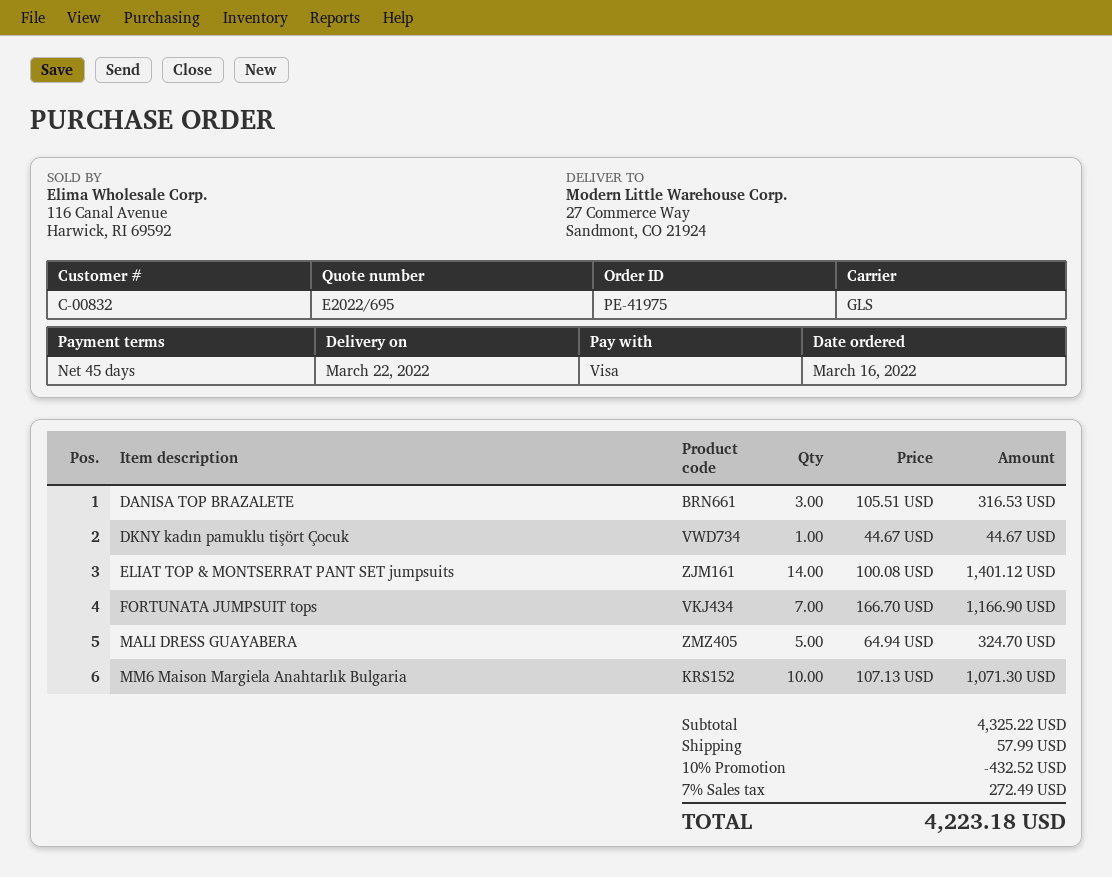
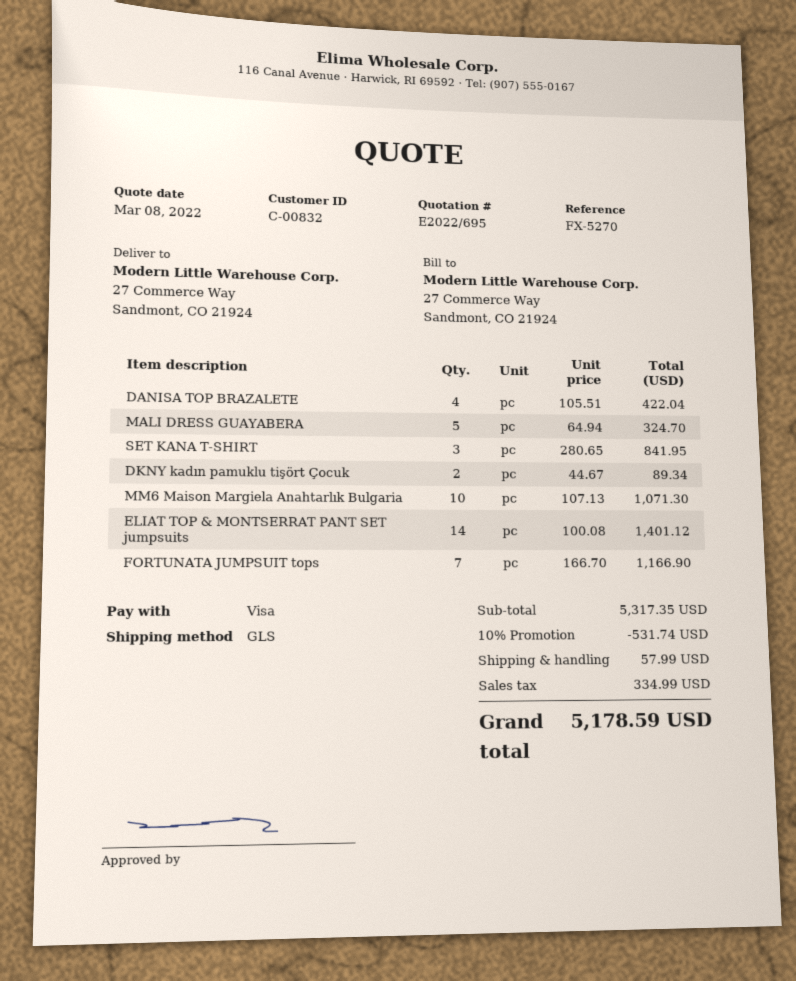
DANISA TOP BRAZALETE: 3 x 105.51 = 316.53 -> 4 x 105.51 = 422.04
DKNY kadın pamuklu tişört Çocuk: 1 x 44.67 = 44.67 -> 2 x 44.67 = 89.34
SET KANA T-SHIRT: none -> 3 x 280.65 = 841.95
subtotal: 4325.22 -> 5317.35
discount: 10% = 432.52 -> 10% = 531.74
tax: 272.49 -> 334.99
total: 4223.18 -> 5178.59

